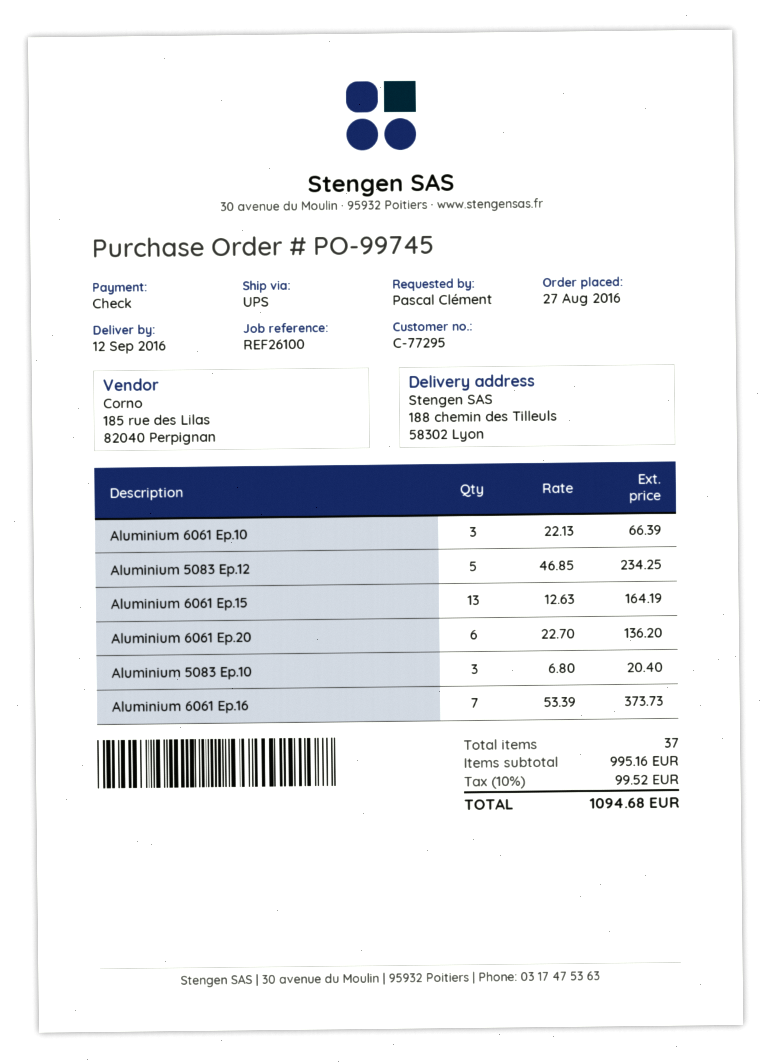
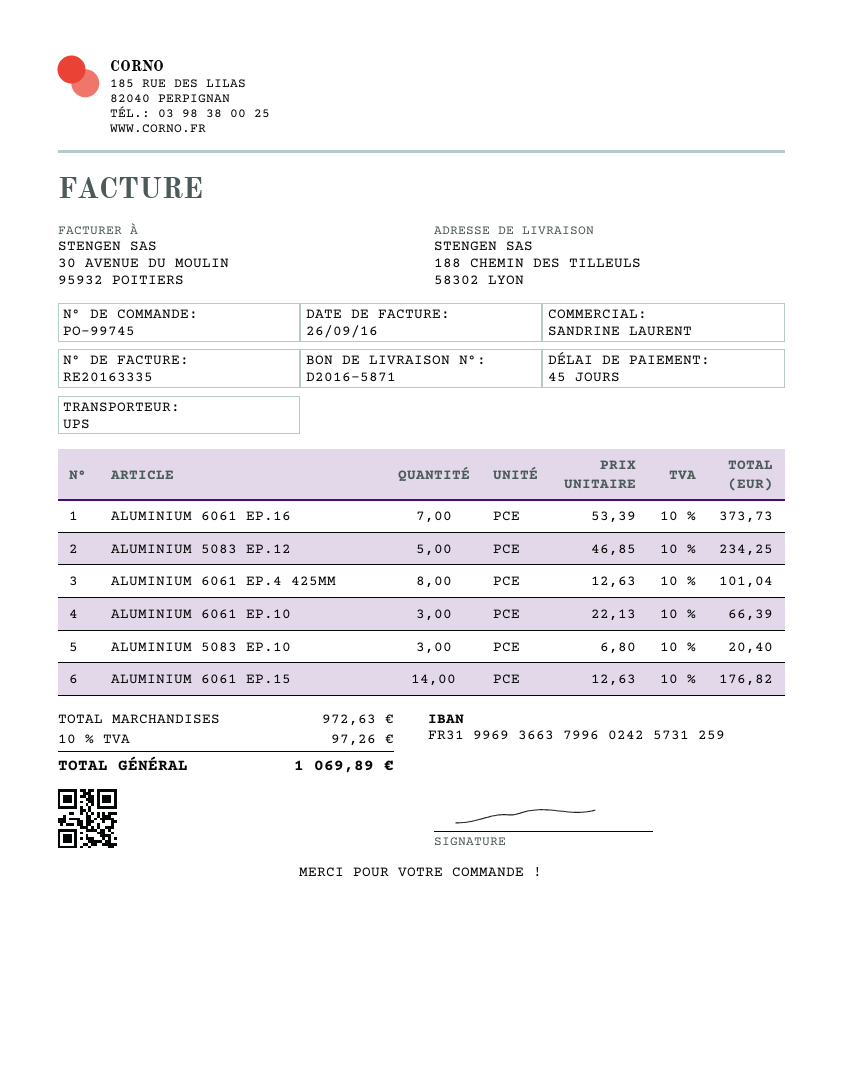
Aluminium 6061 Ep.15: 13 x 12.63 = 164.19 -> 14 x 12.63 = 176.82
Aluminium 6061 Ep.20: 6 x 22.70 = 136.20 -> none
ALUMINIUM 6061 EP.4 425MM: none -> 8 x 12.63 = 101.04
subtotal: 995.16 -> 972.63
tax: 10% = 99.52 -> 10% = 97.26
total: 1094.68 -> 1069.89

